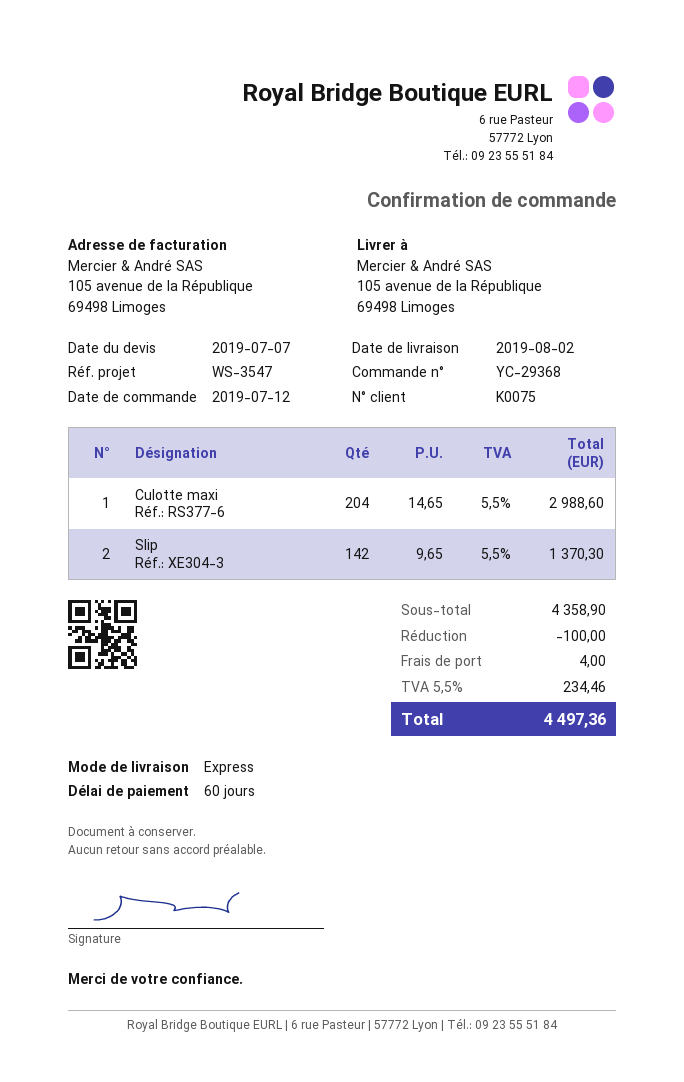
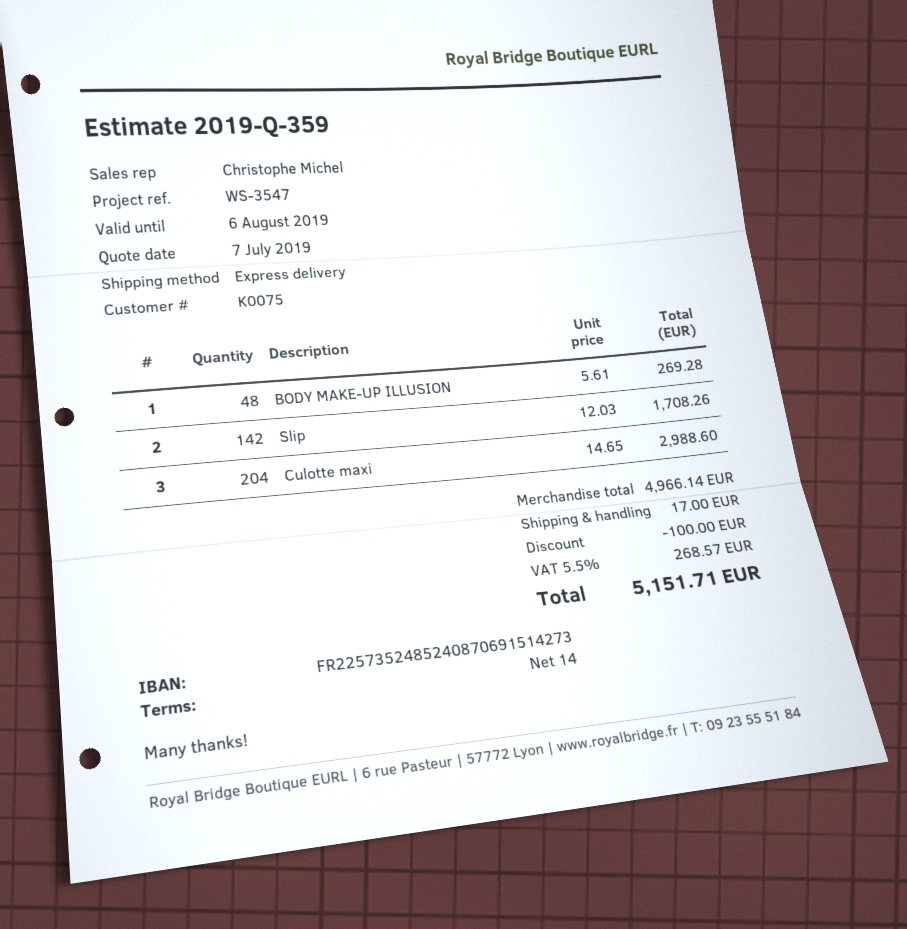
payment terms: 60 days -> 14 days
Slip: 142 x 9.65 = 1370.30 -> 142 x 12.03 = 1708.26
BODY MAKE-UP ILLUSION: none -> 48 x 5.61 = 269.28
subtotal: 4358.90 -> 4966.14
shipping: 4.00 -> 17.00
tax: 5.5% = 234.46 -> 5.5% = 268.57
total: 4497.36 -> 5151.71

